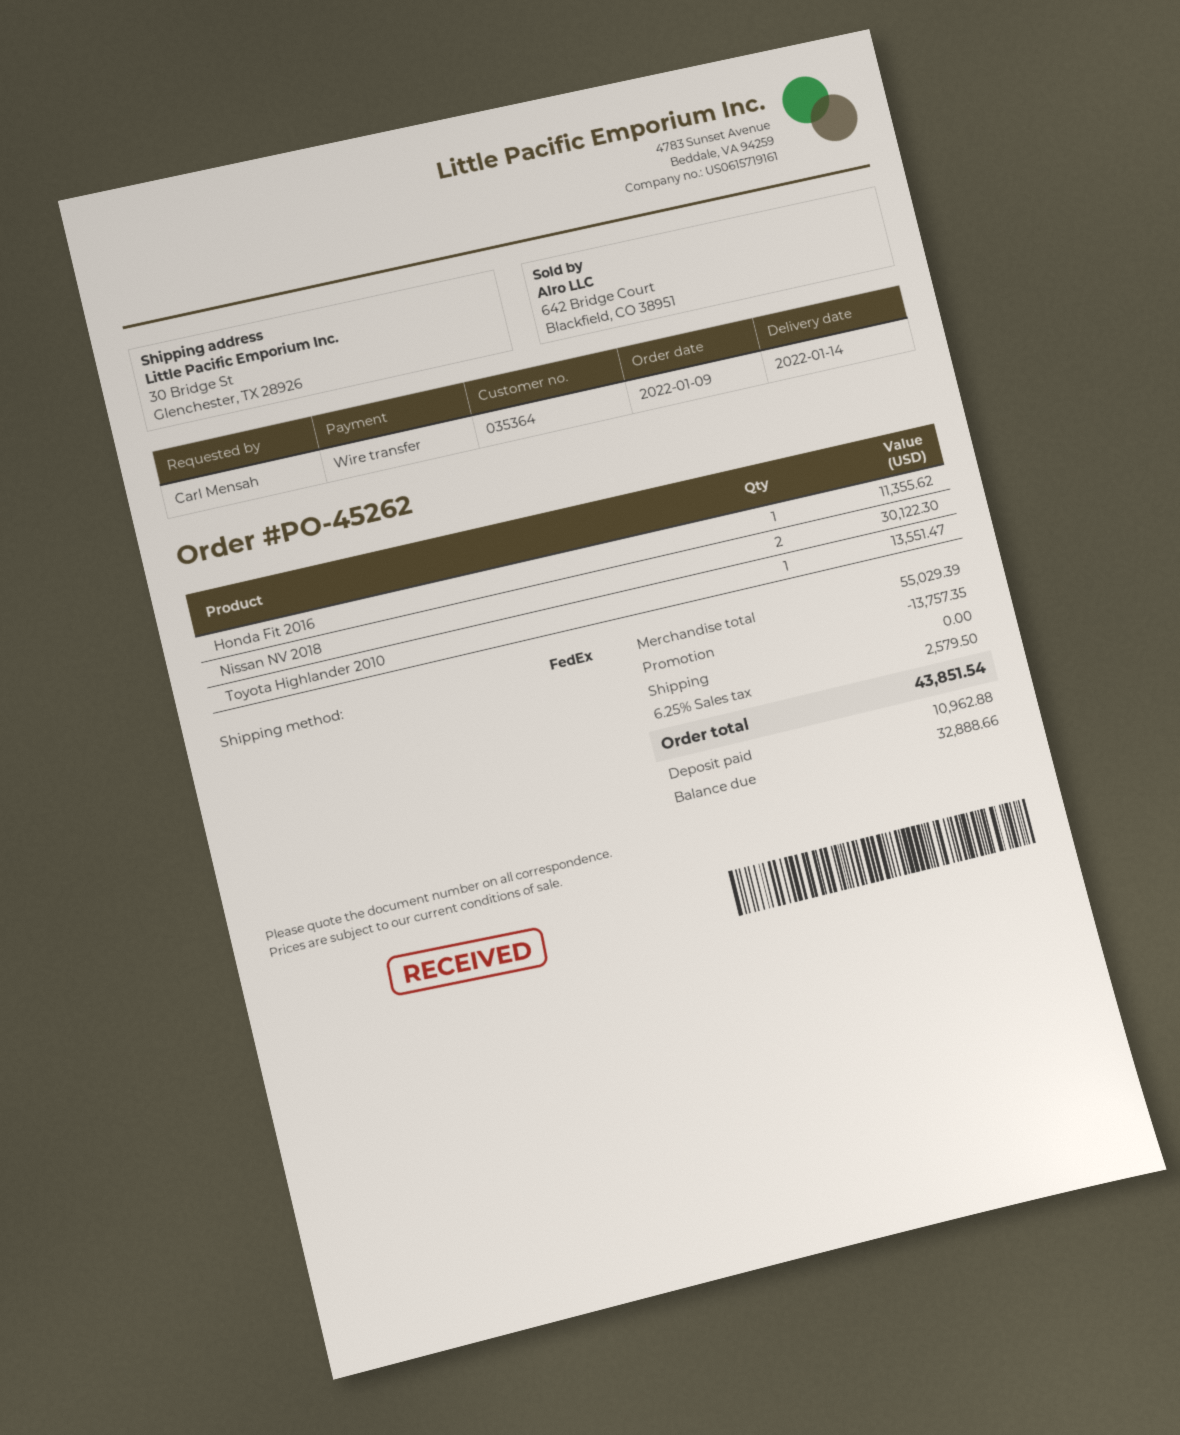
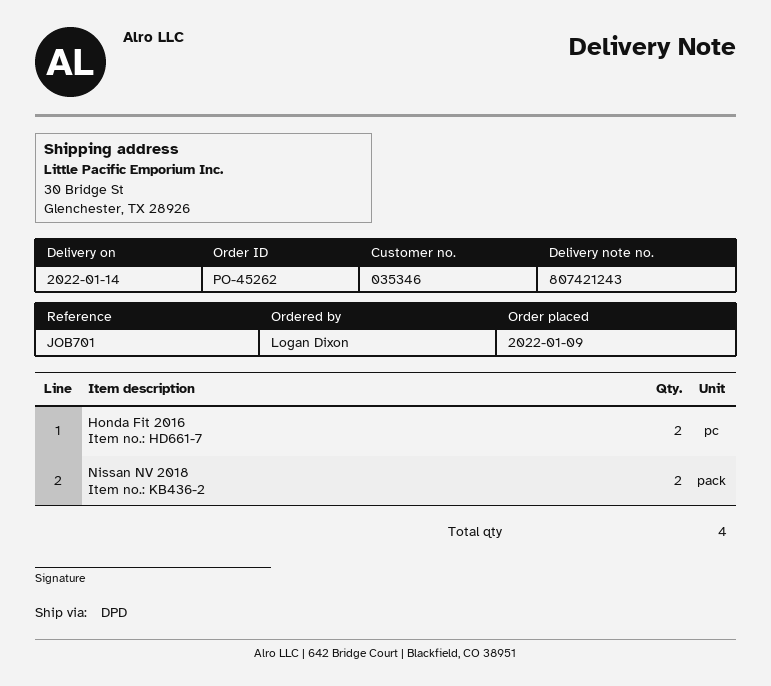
customer number: 035364 -> 035346
ordered by: Carl Mensah -> Logan Dixon
shipping method: FedEx -> DPD
Honda Fit 2016: 1 -> 2
Toyota Highlander 2010: 1 -> none

